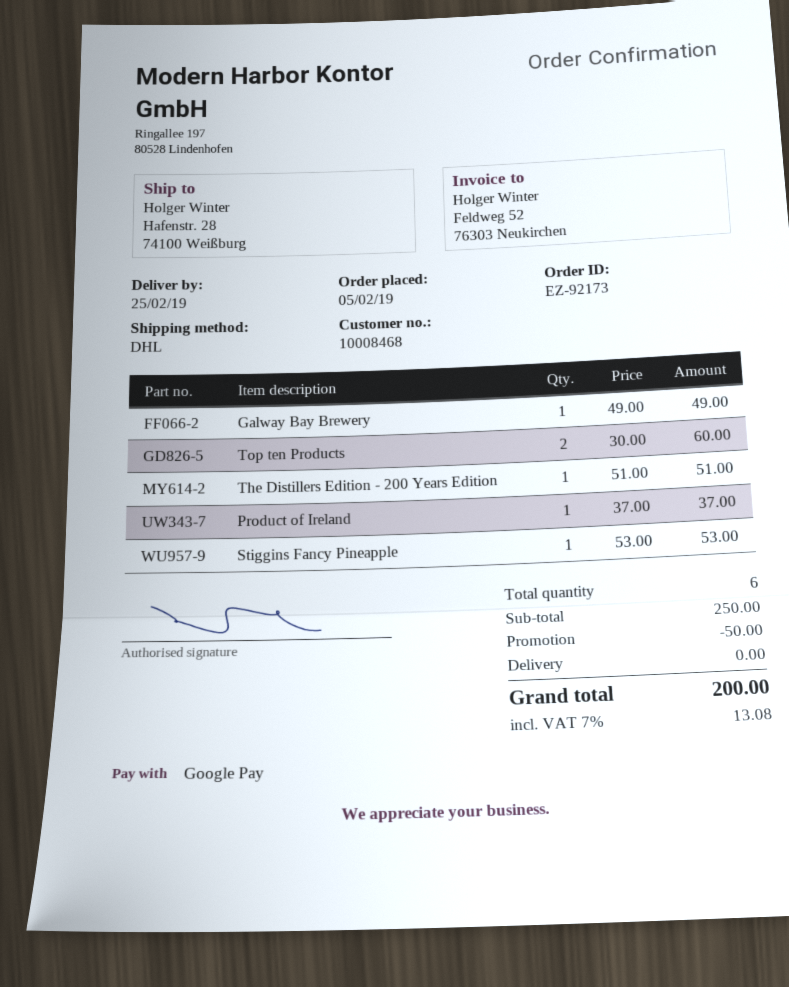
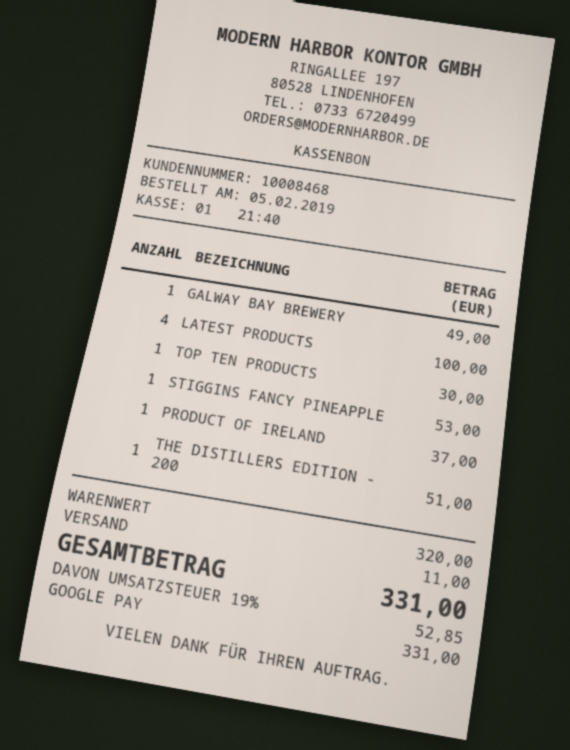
Top ten Products: 2 for 60.00 -> 1 for 30.00
LATEST PRODUCTS: none -> 4 for 100.00
subtotal: 250.00 -> 320.00
discount: 50.00 -> none
shipping: 0.00 -> 11.00
tax: 7% = 13.08 -> 19% = 52.85
total: 200.00 -> 331.00

